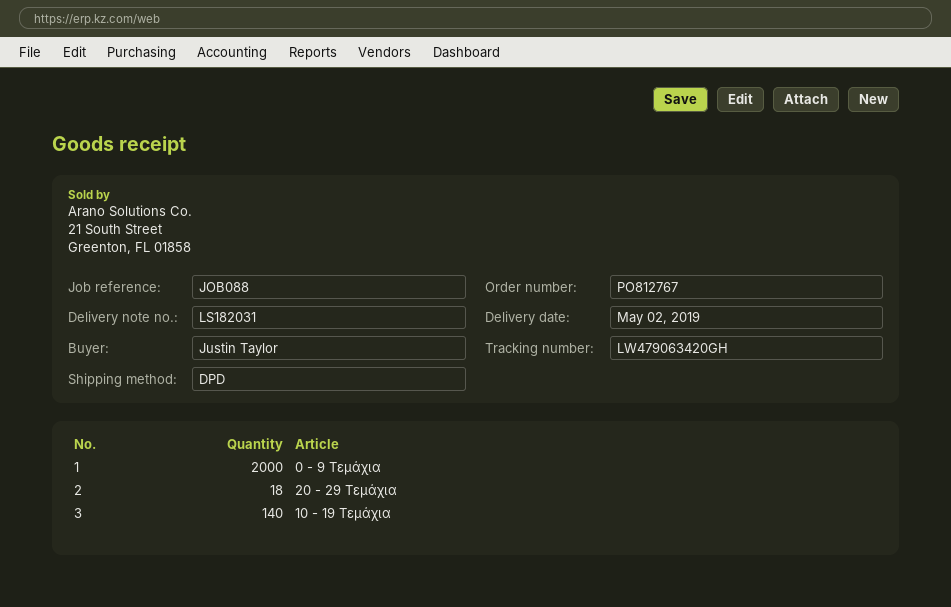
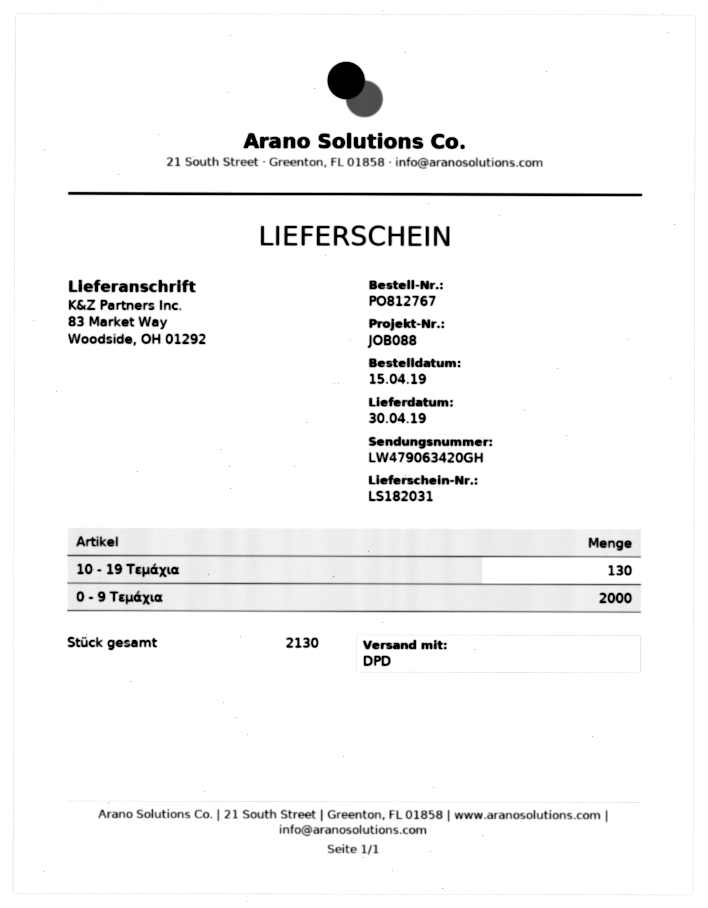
delivery date: 2019-05-02 -> 2019-04-30
20 - 29 Τεμάχια: 18 -> none
10 - 19 Τεμάχια: 140 -> 130

